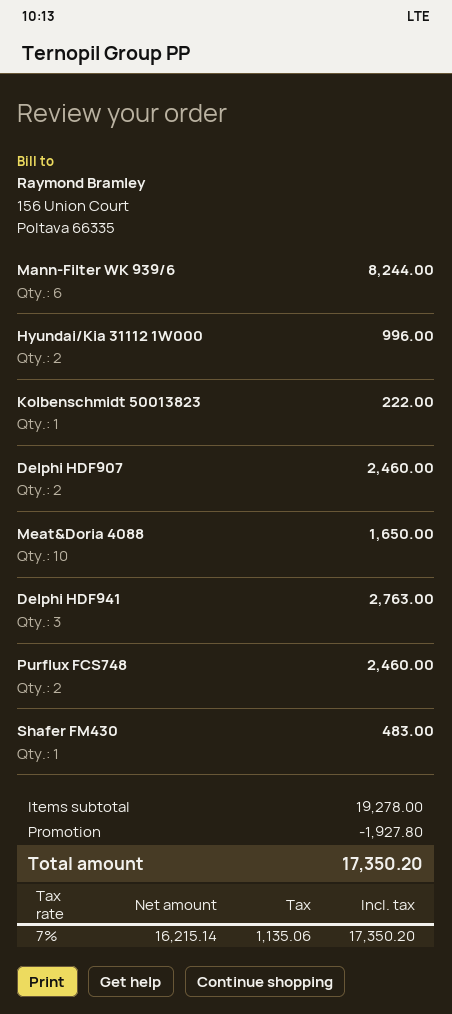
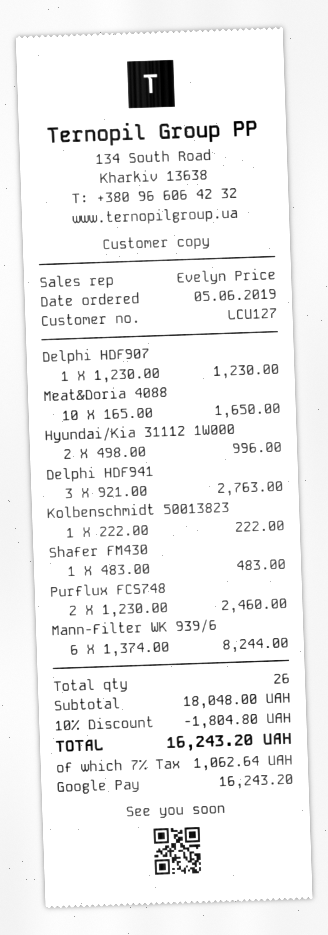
Delphi HDF907: 2 for 2460.00 -> 1 for 1230.00
subtotal: 19278.00 -> 18048.00
discount: 1927.80 -> 1804.80
tax: 7% = 1135.06 -> 7% = 1062.64
total: 17350.20 -> 16243.20

